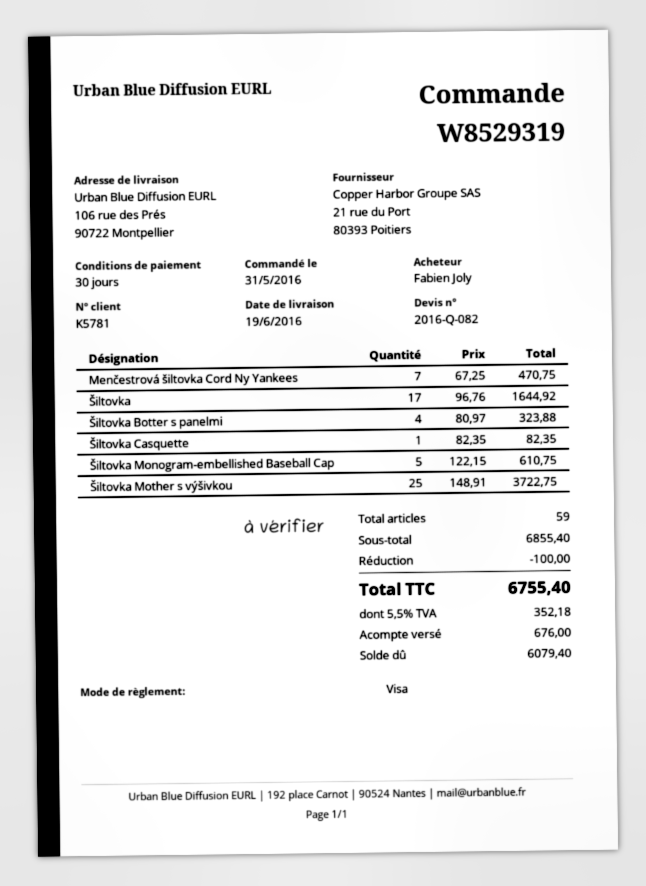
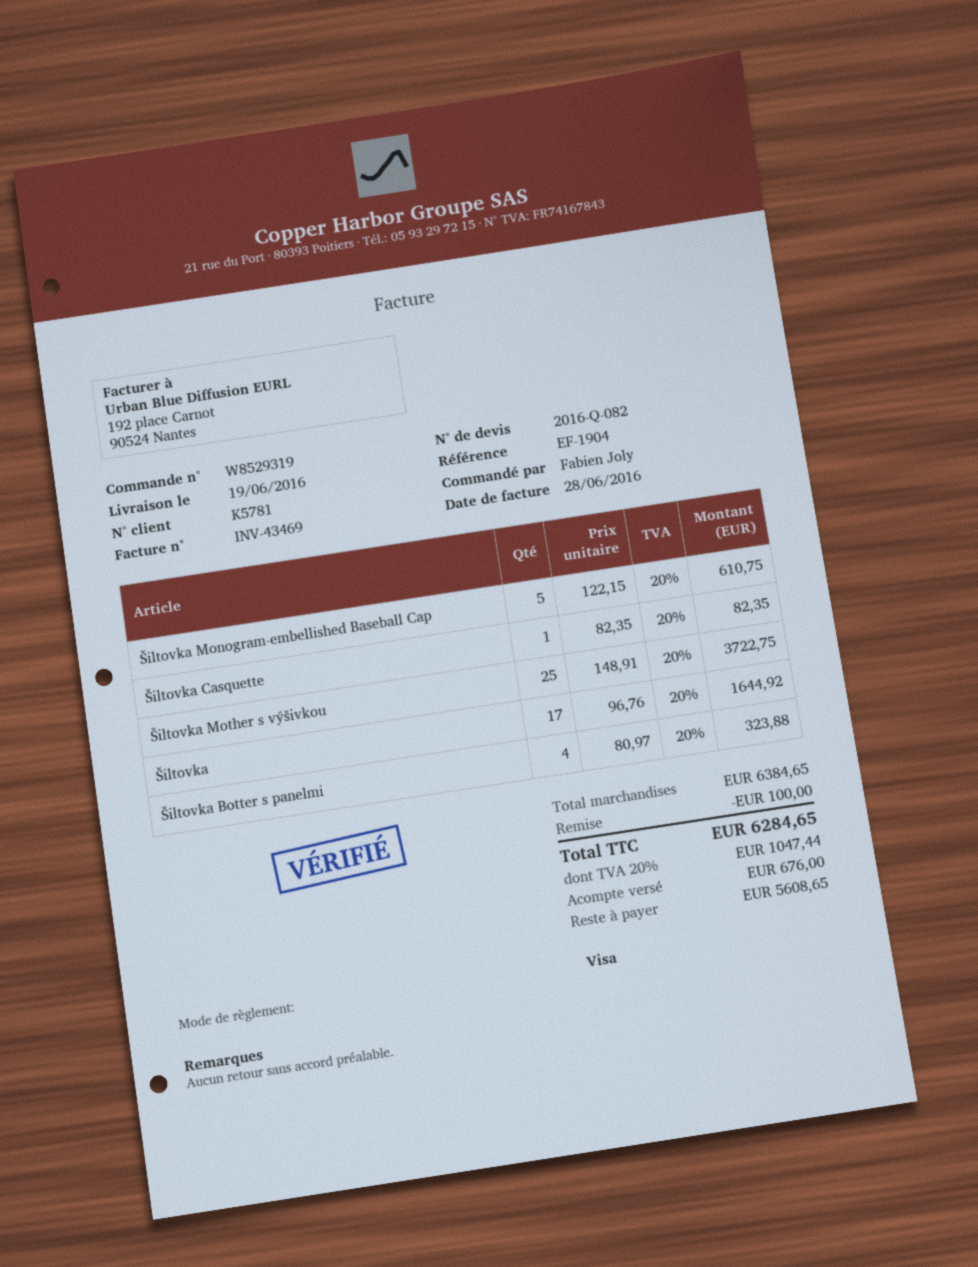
Menčestrová šiltovka Cord Ny Yankees: 7 x 67.25 = 470.75 -> none
subtotal: 6855.40 -> 6384.65
tax: 5.5% = 352.18 -> 20% = 1047.44
total: 6755.40 -> 6284.65
balance: 6079.40 -> 5608.65

